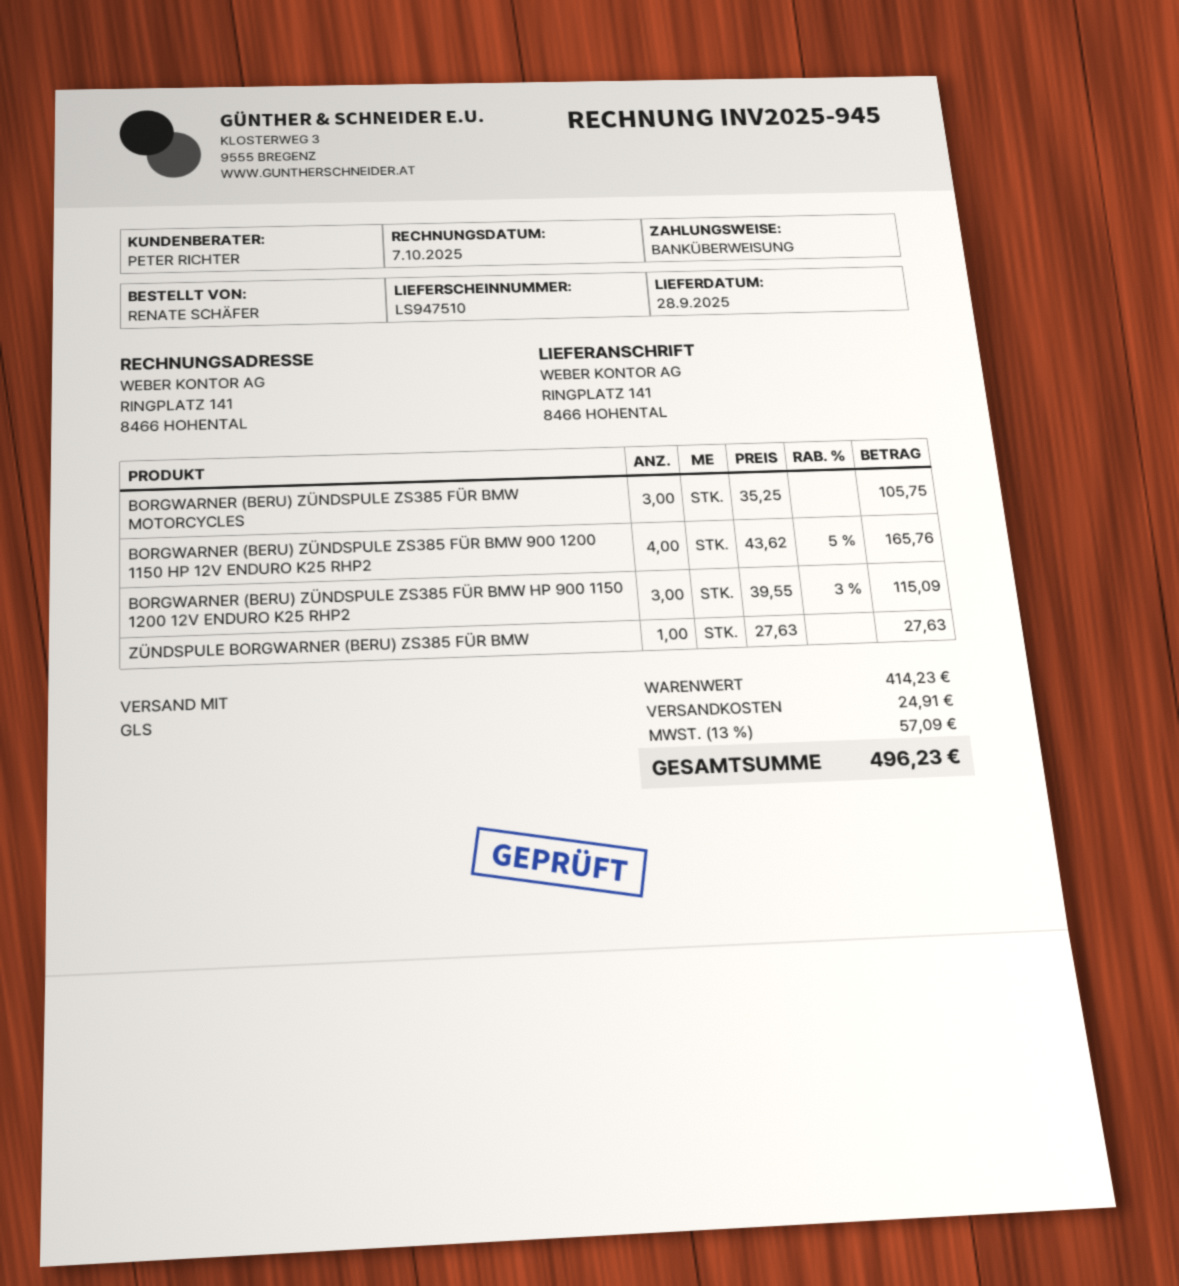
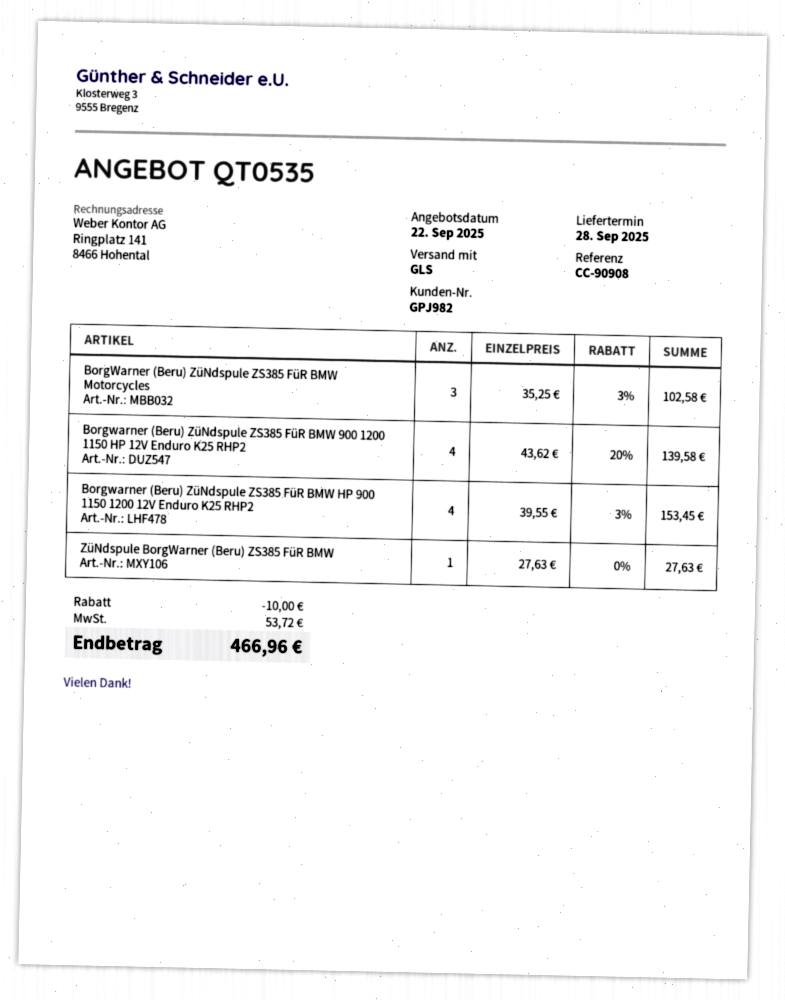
BORGWARNER (BERU) ZÜNDSPULE ZS385 FÜR BMW MOTORCYCLES: 3 x 35.25 = 105.75 -> 3 x 35.25 - 3% = 102.58
BORGWARNER (BERU) ZÜNDSPULE ZS385 FÜR BMW 900 1200 1150 HP 12V ENDURO K25 RHP2: 4 x 43.62 - 5% = 165.76 -> 4 x 43.62 - 20% = 139.58
BORGWARNER (BERU) ZÜNDSPULE ZS385 FÜR BMW HP 900 1150 1200 12V ENDURO K25 RHP2: 3 x 39.55 - 3% = 115.09 -> 4 x 39.55 - 3% = 153.45
discount: none -> 10.00
shipping: 24.91 -> none
tax: 57.09 -> 53.72
total: 496.23 -> 466.96

